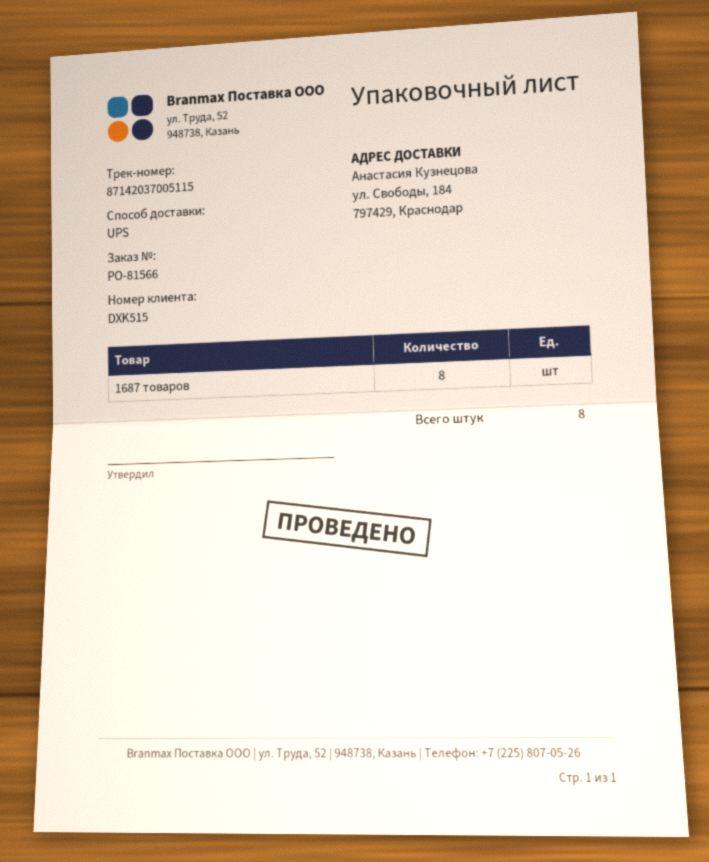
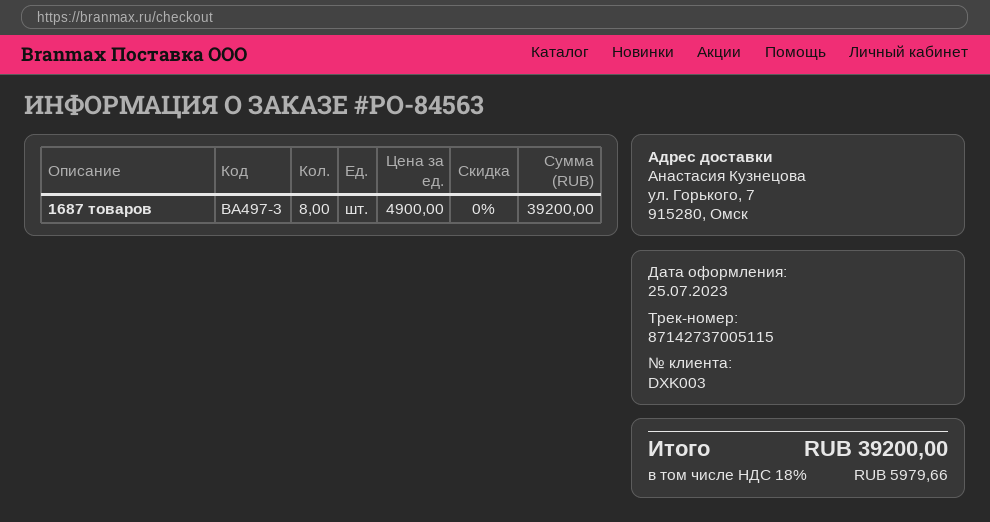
order number: PO-81566 -> PO-84563
customer number: DXK515 -> DXK003
tracking number: 87142037005115 -> 87142737005115
ship to: ул. Свободы, 184, 797429, Краснодар -> ул. Горького, 7, 915280, Омск

